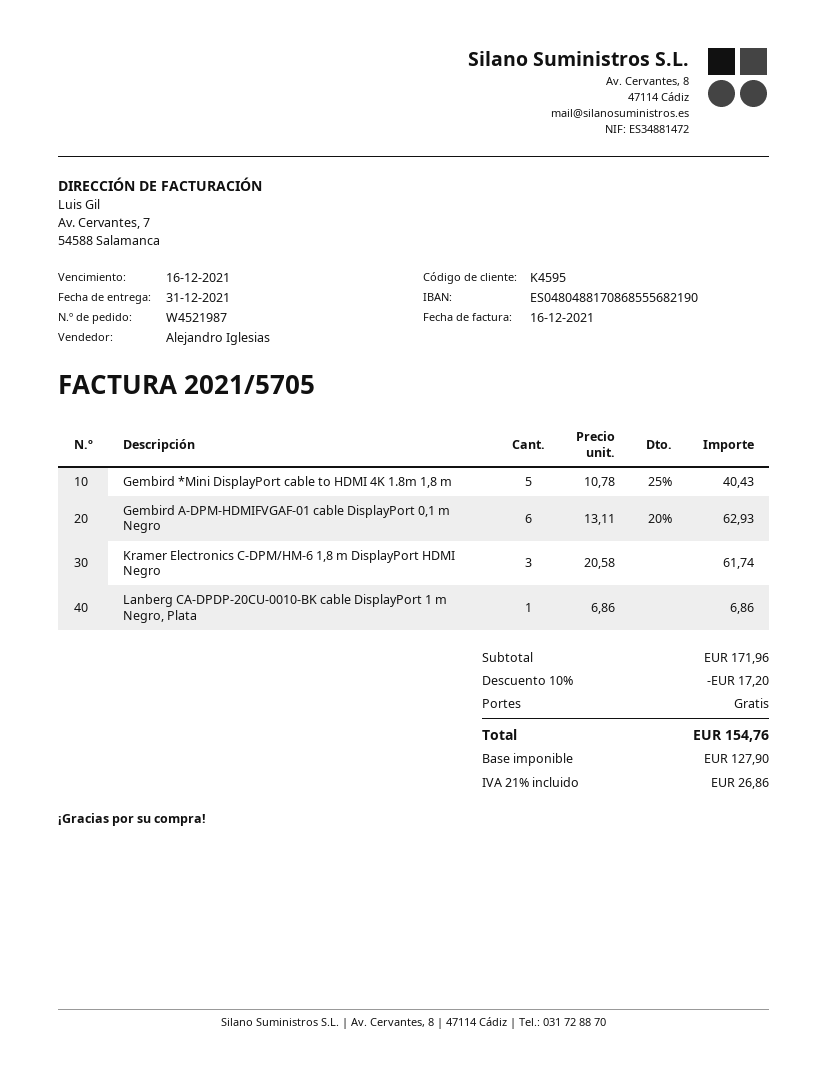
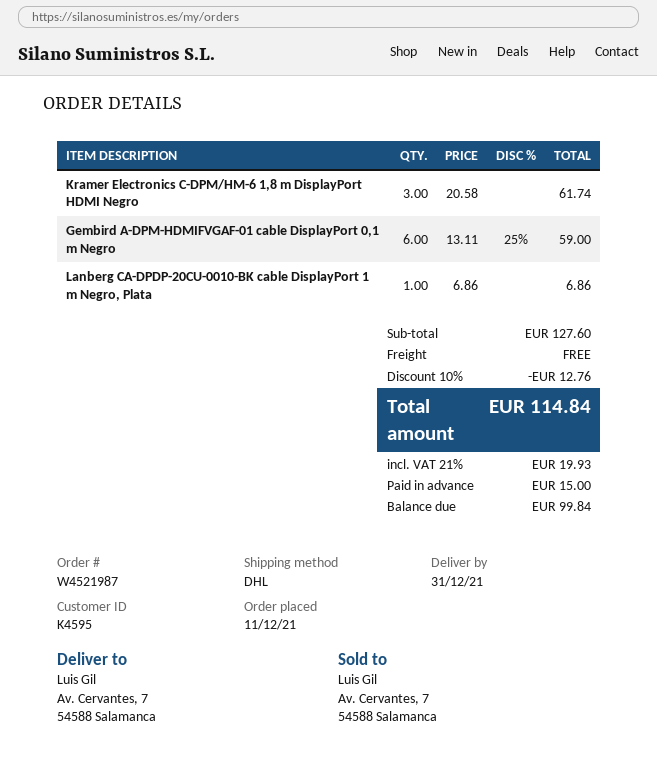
Gembird *Mini DisplayPort cable to HDMI 4K 1.8m 1,8 m: 5 x 10.78 - 25% = 40.43 -> none
Gembird A-DPM-HDMIFVGAF-01 cable DisplayPort 0,1 m Negro: 6 x 13.11 - 20% = 62.93 -> 6 x 13.11 - 25% = 59.00
subtotal: 171.96 -> 127.60
discount: 10% = 17.20 -> 10% = 12.76
tax: 21% = 26.86 -> 21% = 19.93
total: 154.76 -> 114.84

